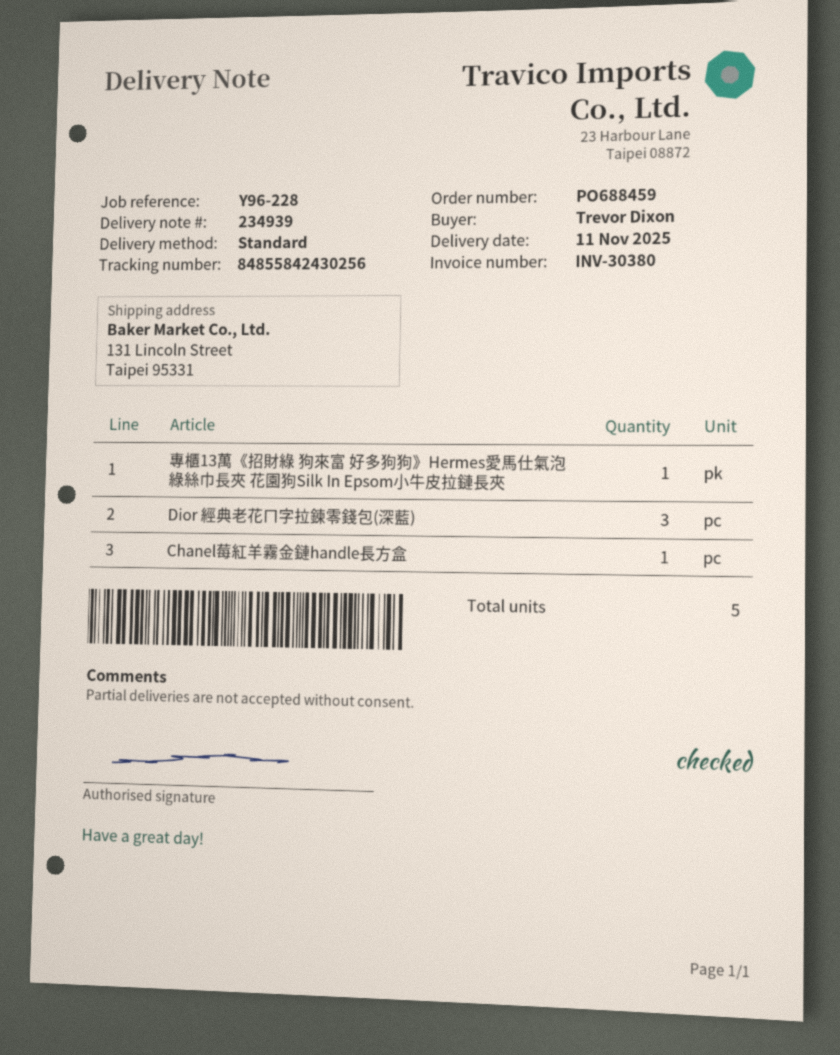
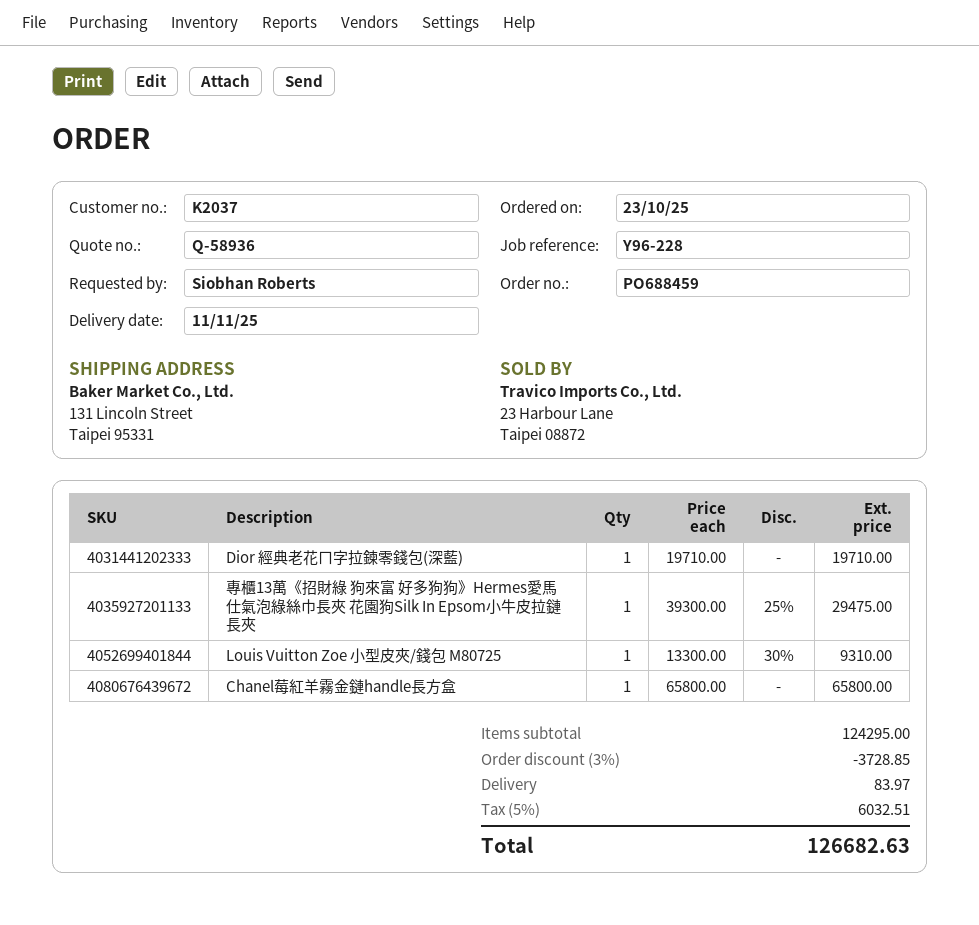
ordered by: Trevor Dixon -> Siobhan Roberts
Dior 經典老花ㄇ字拉鍊零錢包(深藍): 3 -> 1
Louis Vuitton Zoe 小型皮夾/錢包 M80725: none -> 1

